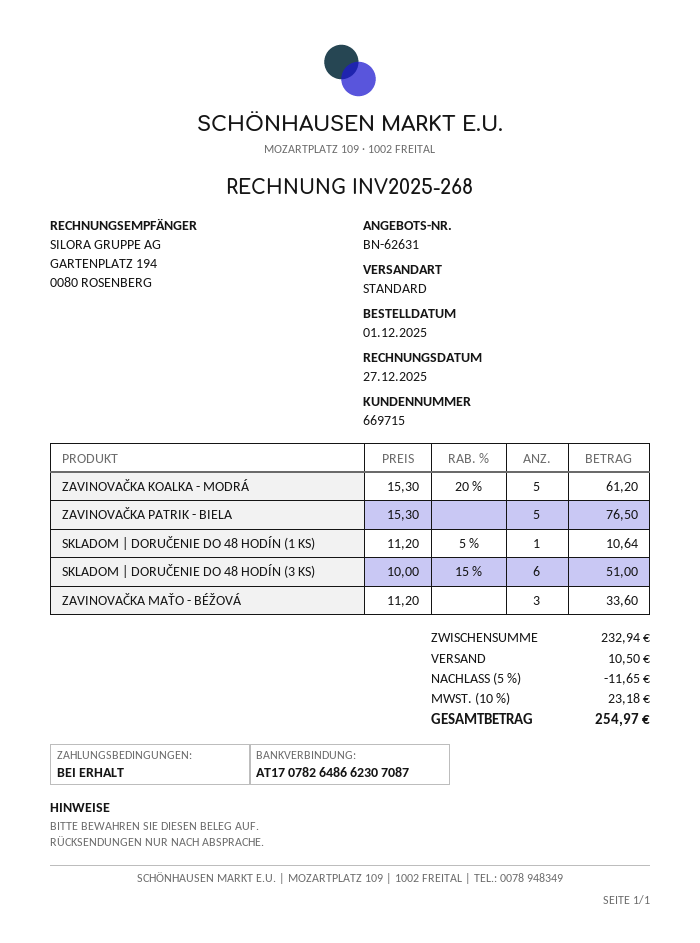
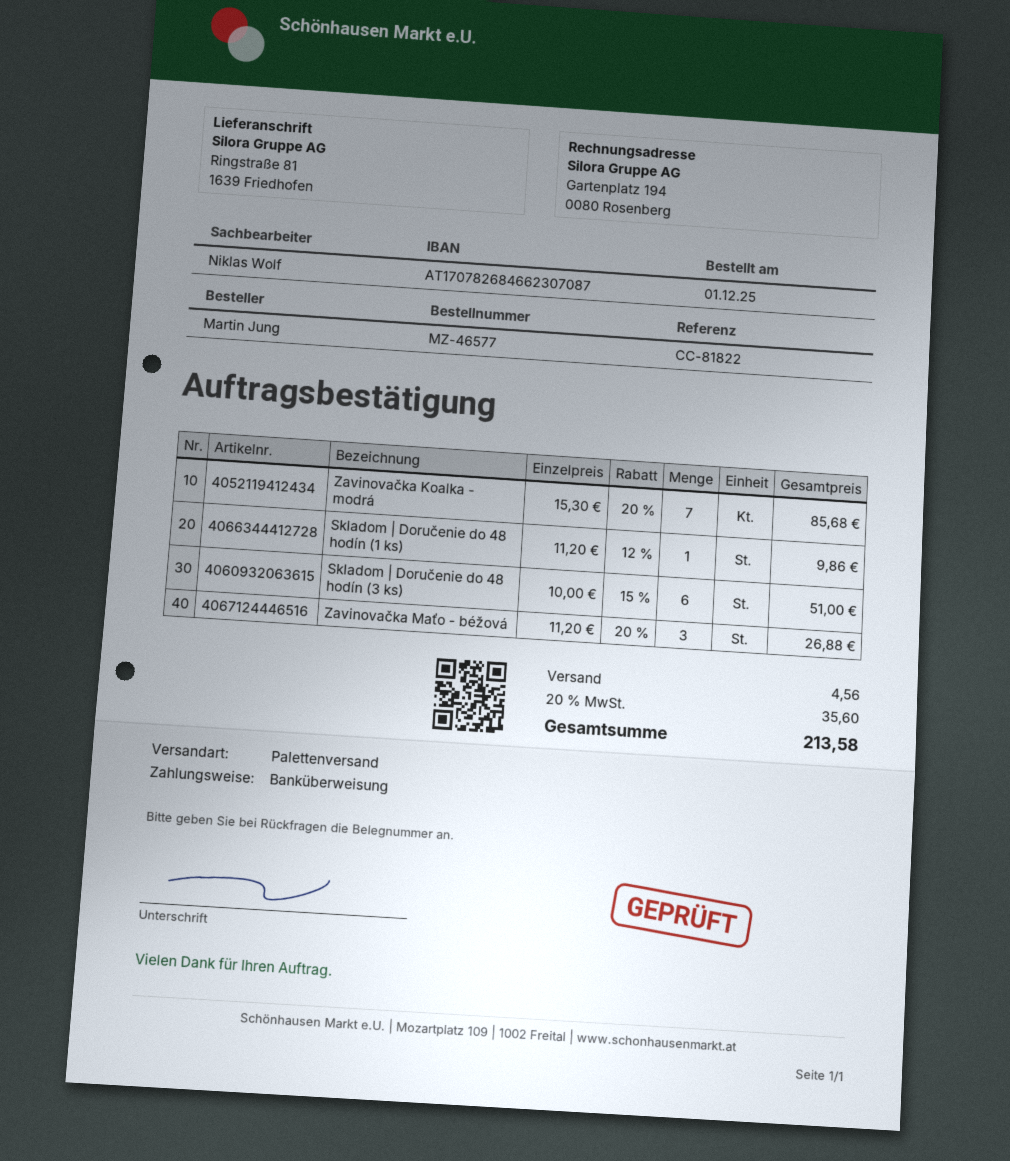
bank account: AT170782648662307087 -> AT170782684662307087
shipping method: standard -> pallet freight
ZAVINOVAČKA KOALKA - MODRÁ: 5 x 15.30 - 20% = 61.20 -> 7 x 15.30 - 20% = 85.68
ZAVINOVAČKA PATRIK - BIELA: 5 x 15.30 = 76.50 -> none
SKLADOM | DORUČENIE DO 48 HODÍN (1 KS): 1 x 11.20 - 5% = 10.64 -> 1 x 11.20 - 12% = 9.86
ZAVINOVAČKA MAŤO - BÉŽOVÁ: 3 x 11.20 = 33.60 -> 3 x 11.20 - 20% = 26.88
discount: 5% = 11.65 -> none
shipping: 10.50 -> 4.56
tax: 10% = 23.18 -> 20% = 35.60
total: 254.97 -> 213.58

